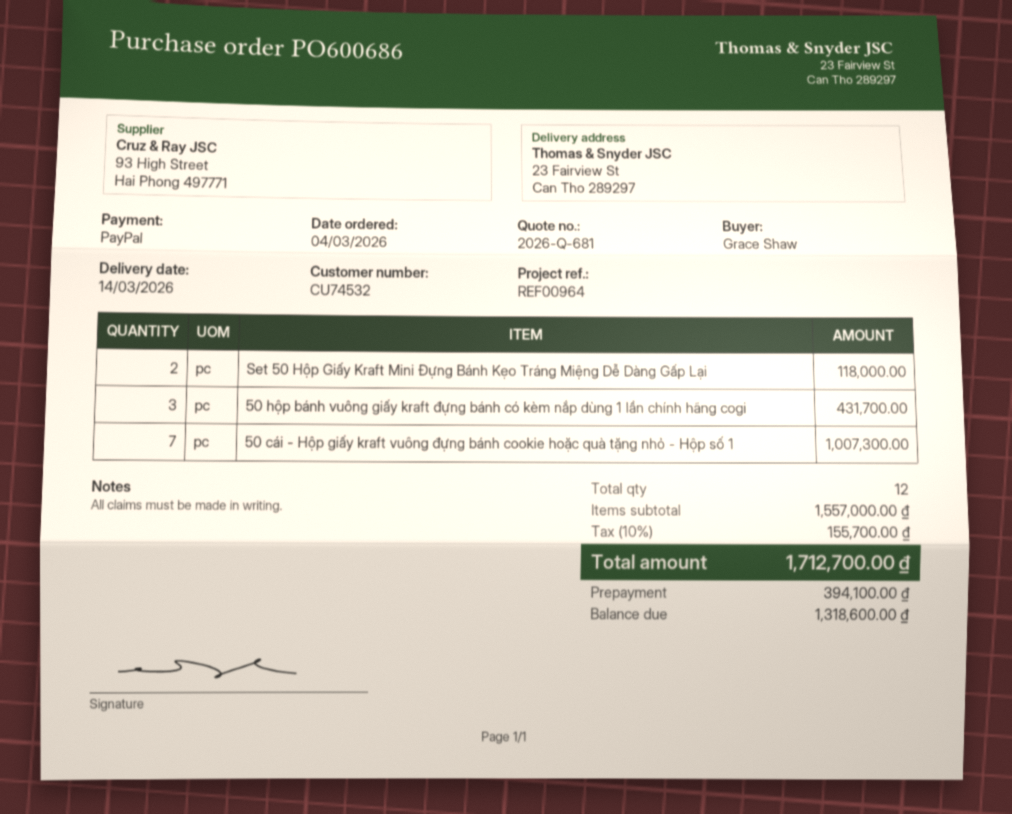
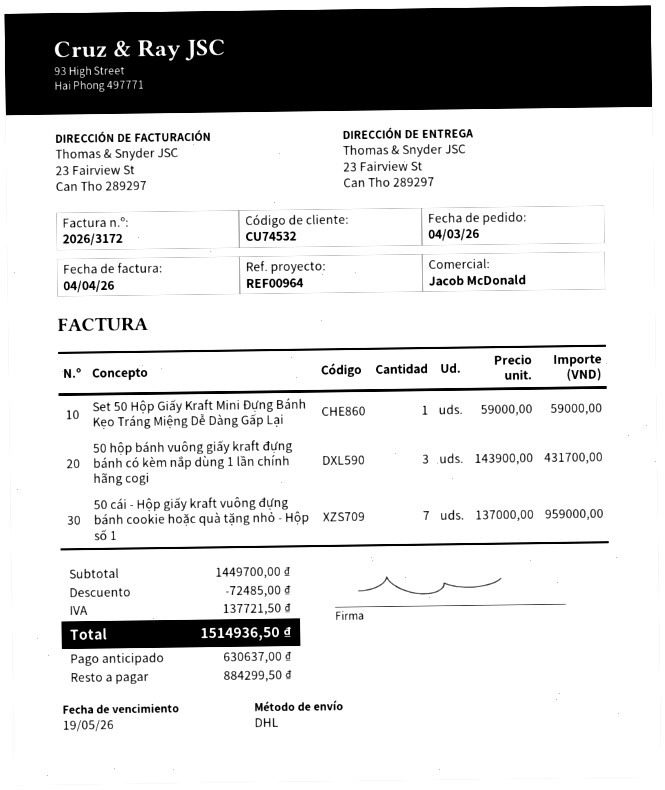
Set 50 Hộp Giấy Kraft Mini Đựng Bánh Kẹo Tráng Miệng Dễ Dàng Gấp Lại: 2 for 118000.00 -> 1 for 59000.00
50 cái - Hộp giấy kraft vuông đựng bánh cookie hoặc quà tặng nhỏ - Hộp số 1: 7 for 1007300.00 -> 7 for 959000.00
subtotal: 1557000.00 -> 1449700.00
discount: none -> 72485.00
tax: 155700.00 -> 137721.50
total: 1712700.00 -> 1514936.50
deposit: 394100.00 -> 630637.00
balance: 1318600.00 -> 884299.50

